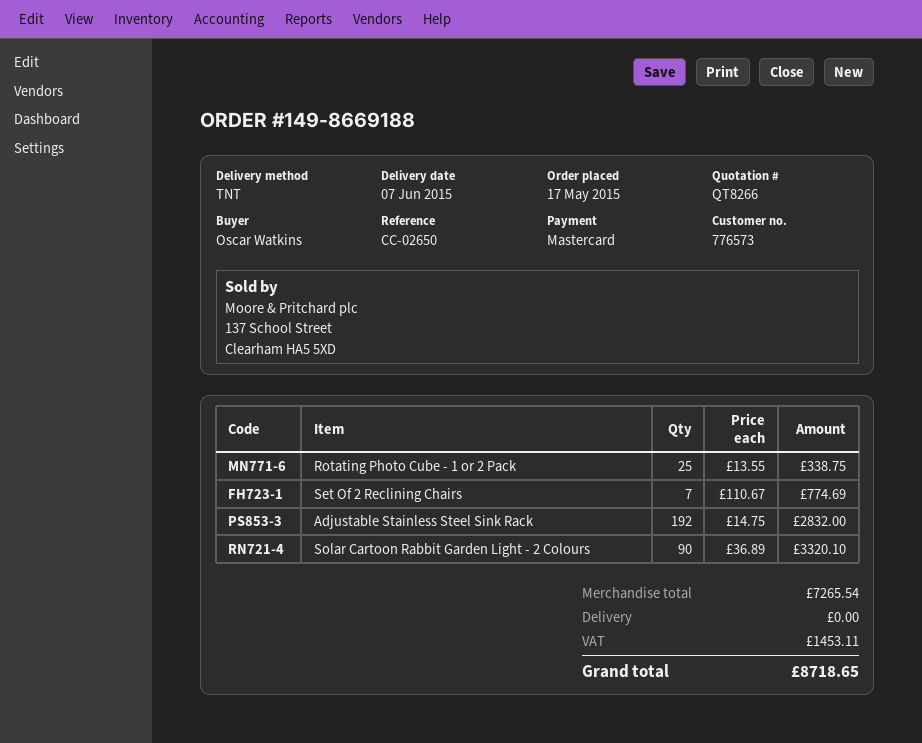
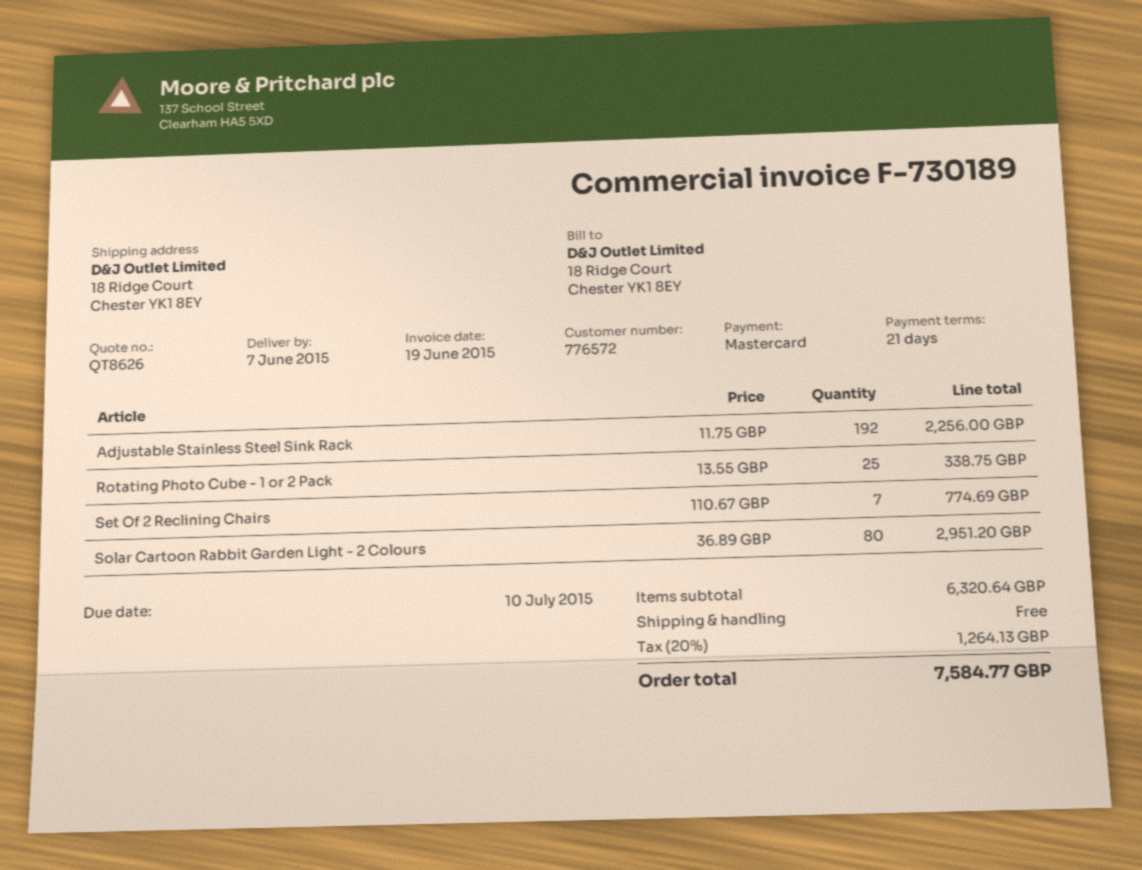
quote number: QT8266 -> QT8626
customer number: 776573 -> 776572
Adjustable Stainless Steel Sink Rack: 192 x 14.75 = 2832.00 -> 192 x 11.75 = 2256.00
Solar Cartoon Rabbit Garden Light - 2 Colours: 90 x 36.89 = 3320.10 -> 80 x 36.89 = 2951.20
subtotal: 7265.54 -> 6320.64
tax: 1453.11 -> 1264.13
total: 8718.65 -> 7584.77

